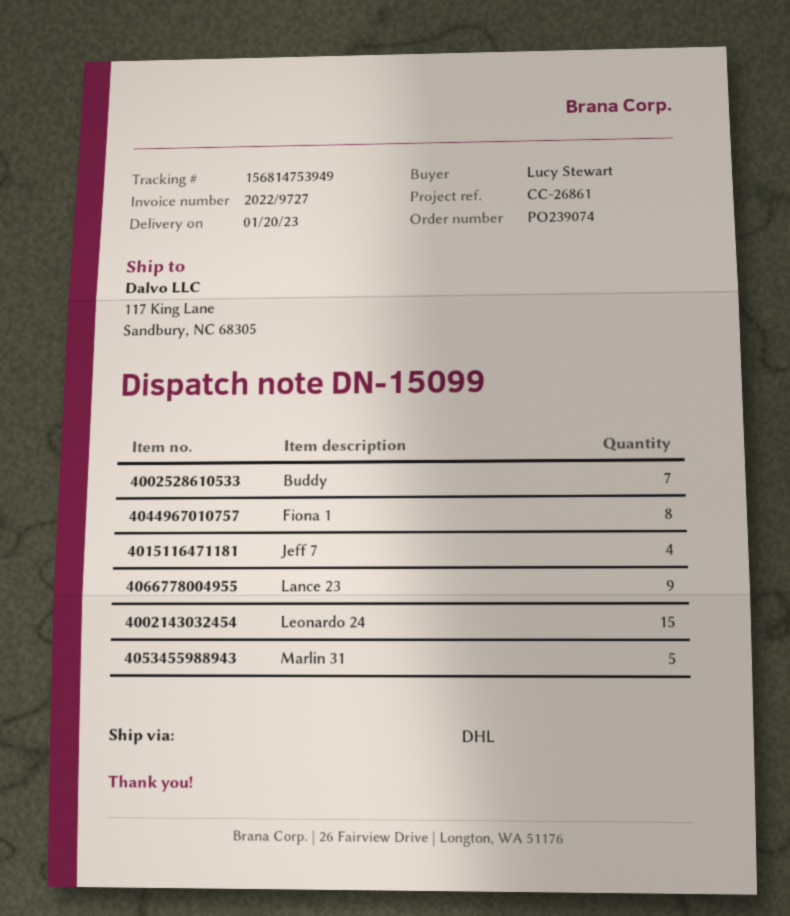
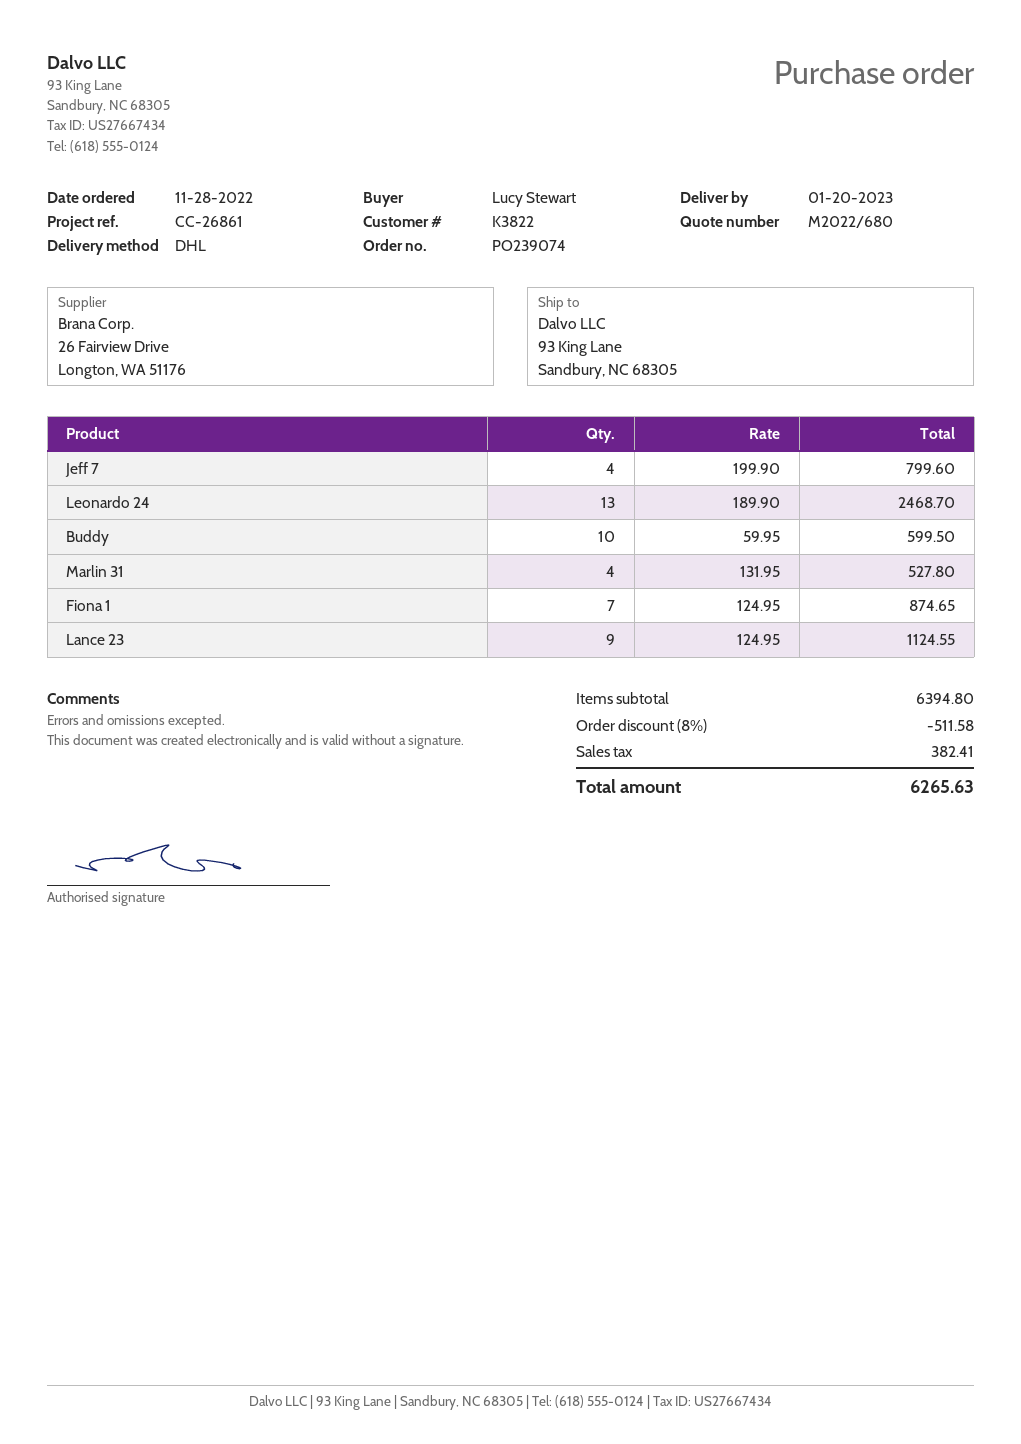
ship to: 117 King Lane, Sandbury, NC 68305 -> 93 King Lane, Sandbury, NC 68305
Buddy: 7 -> 10
Fiona 1: 8 -> 7
Leonardo 24: 15 -> 13
Marlin 31: 5 -> 4

